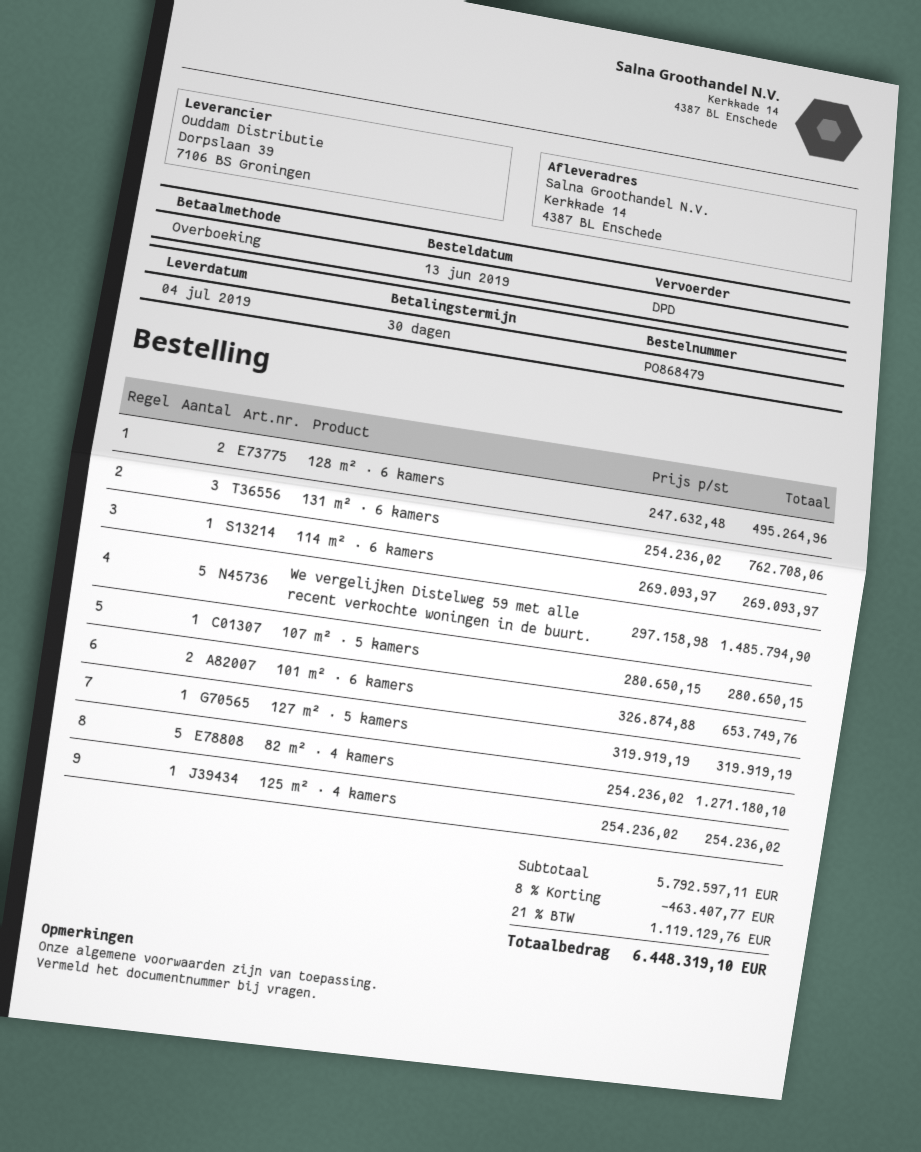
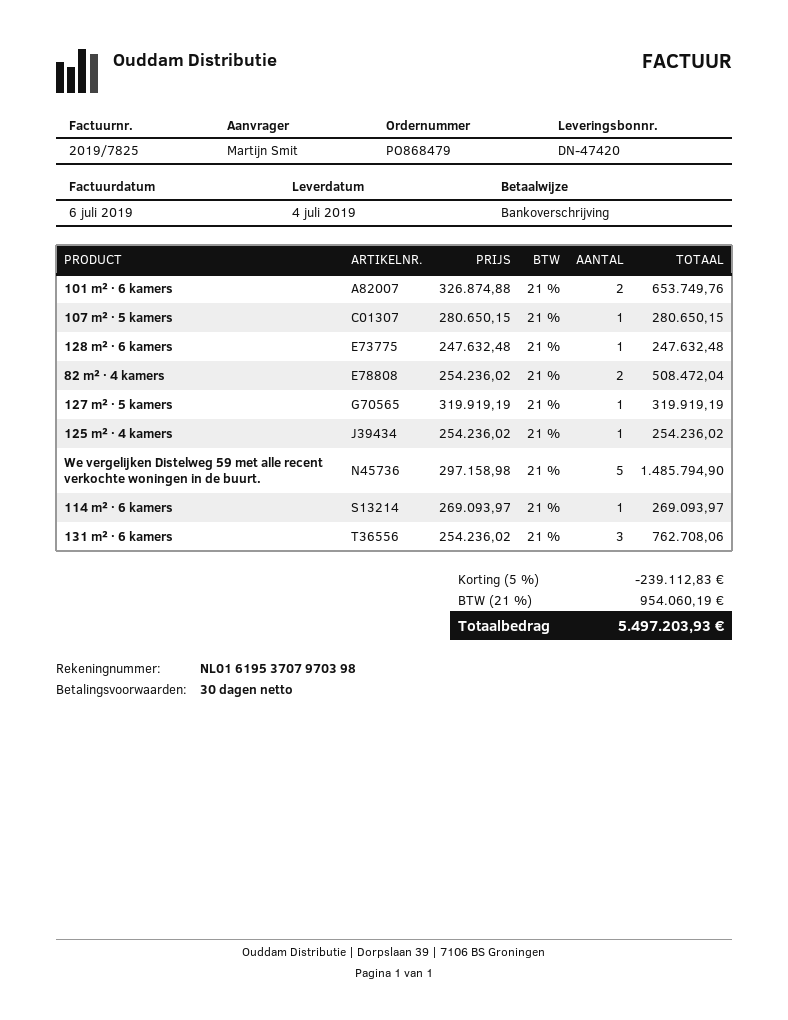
128 m² · 6 kamers: 2 x 247632.48 = 495264.96 -> 1 x 247632.48 = 247632.48
82 m² · 4 kamers: 5 x 254236.02 = 1271180.10 -> 2 x 254236.02 = 508472.04
discount: 8% = 463407.77 -> 5% = 239112.83
tax: 21% = 1119129.76 -> 21% = 954060.19
total: 6448319.10 -> 5497203.93

